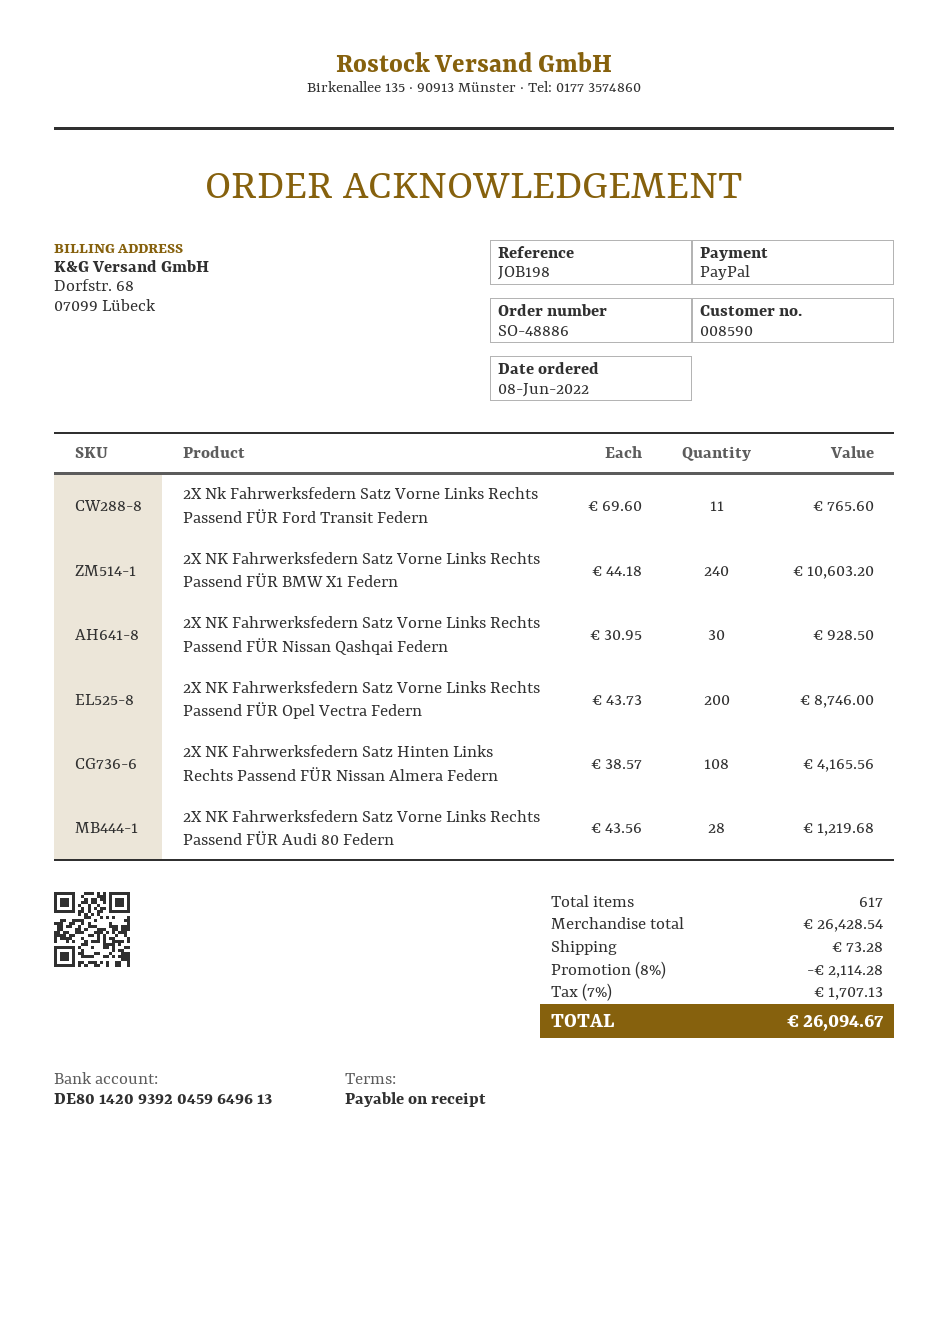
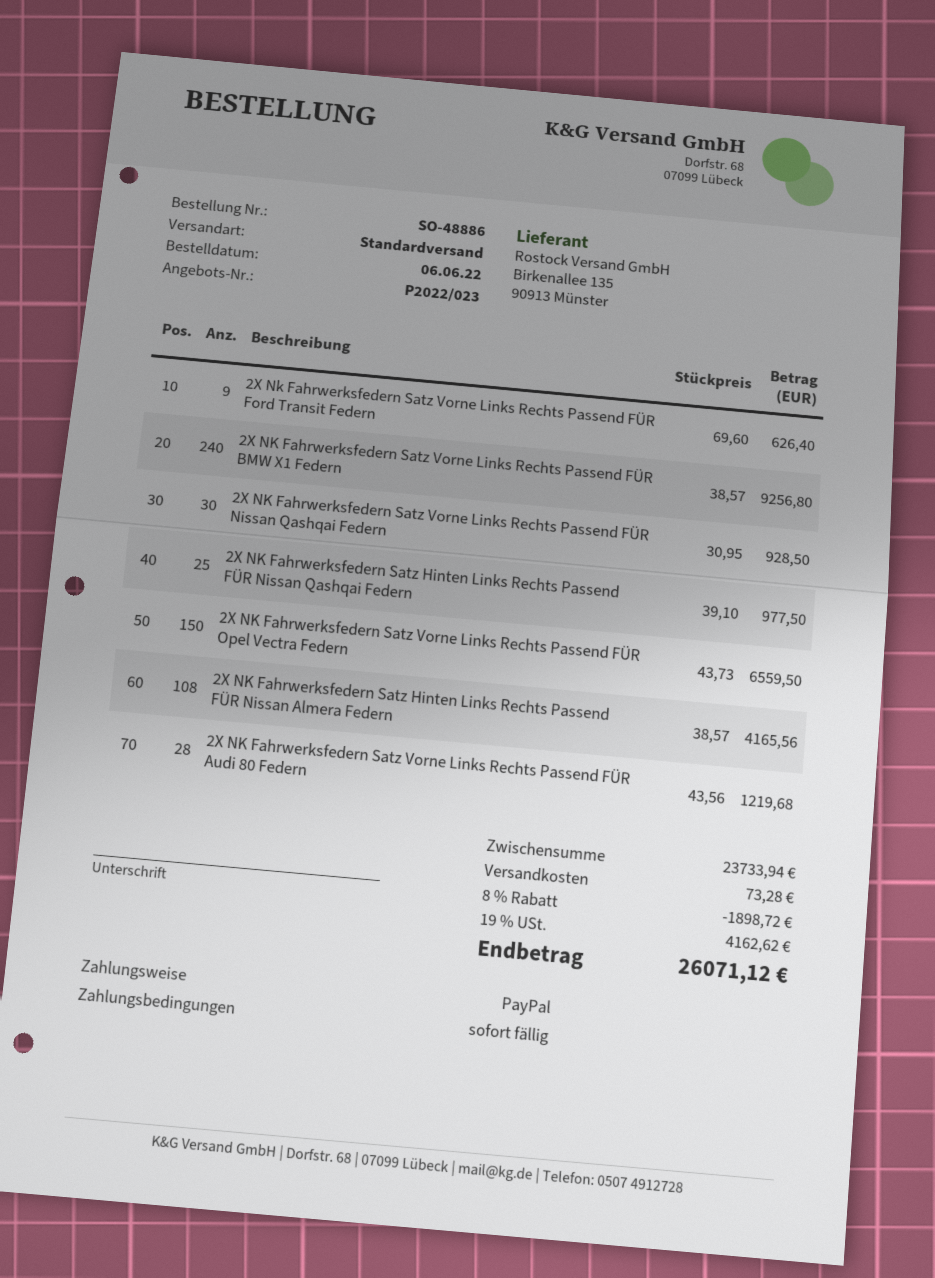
order date: 2022-06-08 -> 2022-06-06
2X Nk Fahrwerksfedern Satz Vorne Links Rechts Passend FÜR Ford Transit Federn: 11 x 69.60 = 765.60 -> 9 x 69.60 = 626.40
2X NK Fahrwerksfedern Satz Vorne Links Rechts Passend FÜR BMW X1 Federn: 240 x 44.18 = 10603.20 -> 240 x 38.57 = 9256.80
2X NK Fahrwerksfedern Satz Vorne Links Rechts Passend FÜR Opel Vectra Federn: 200 x 43.73 = 8746.00 -> 150 x 43.73 = 6559.50
2X NK Fahrwerksfedern Satz Hinten Links Rechts Passend FÜR Nissan Qashqai Federn: none -> 25 x 39.10 = 977.50
subtotal: 26428.54 -> 23733.94
discount: 8% = 2114.28 -> 8% = 1898.72
tax: 7% = 1707.13 -> 19% = 4162.62
total: 26094.67 -> 26071.12

